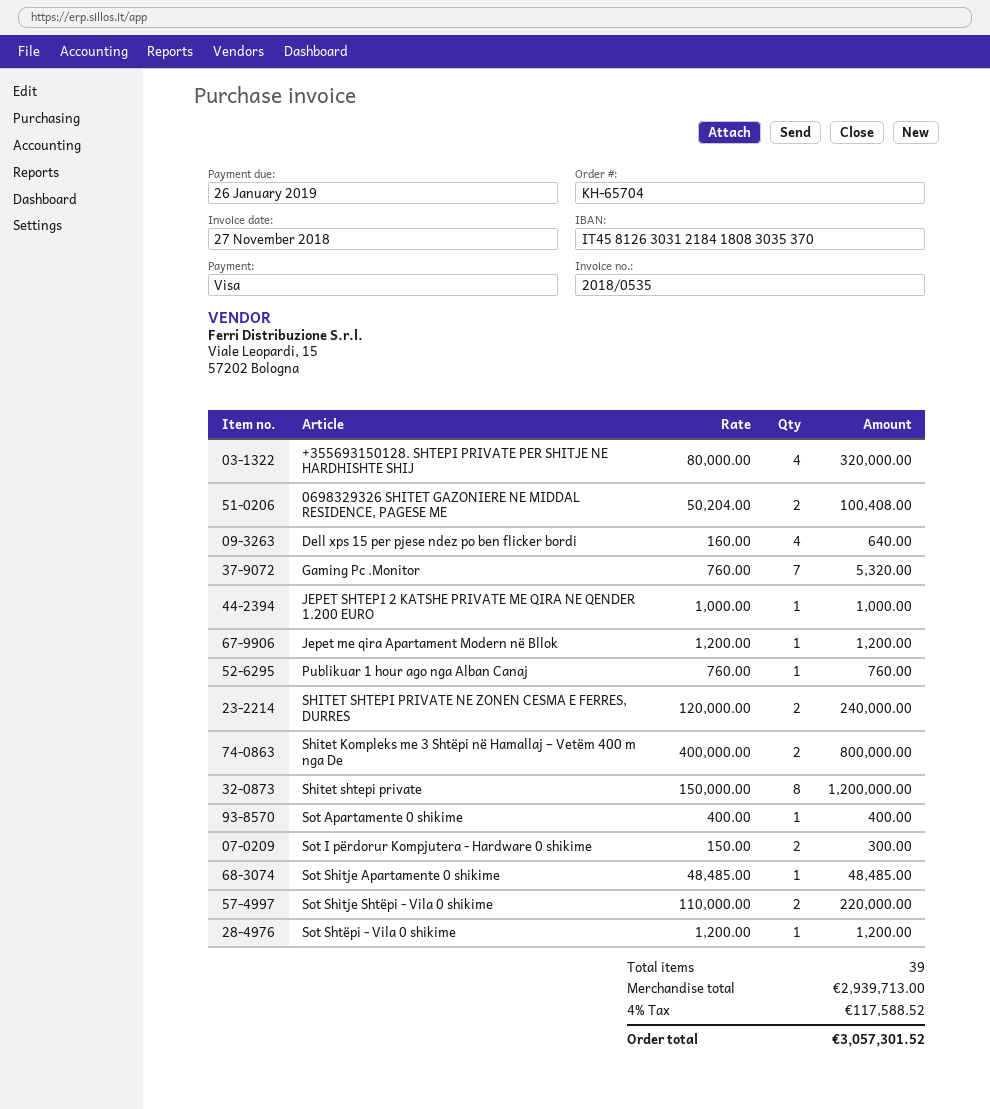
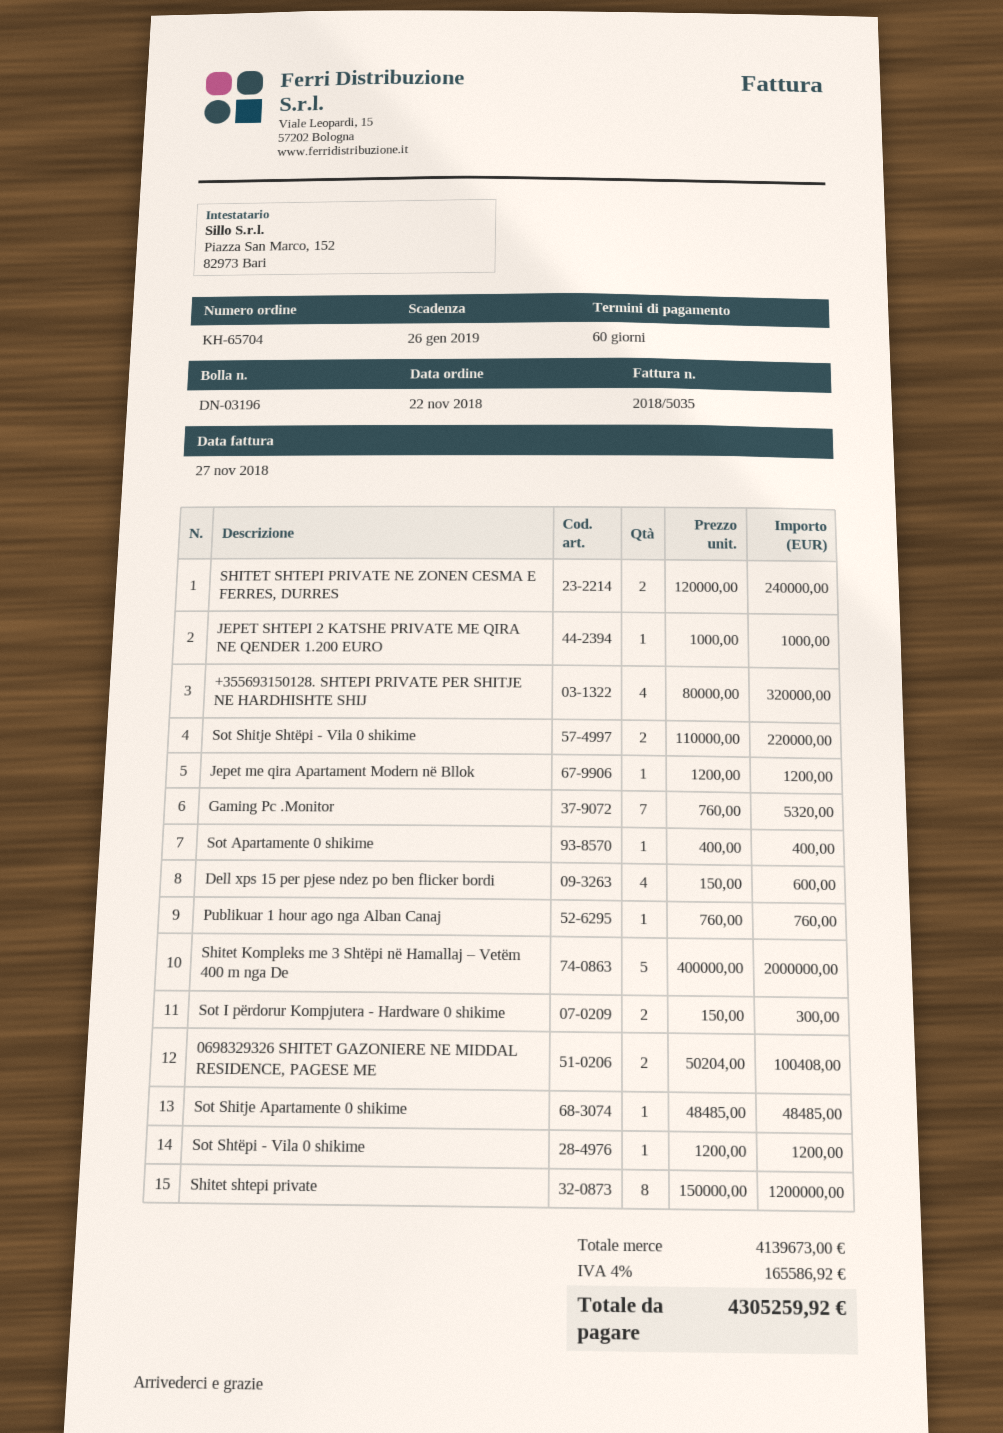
invoice number: 2018/0535 -> 2018/5035
Dell xps 15 per pjese ndez po ben flicker bordi: 4 x 160.00 = 640.00 -> 4 x 150.00 = 600.00
Shitet Kompleks me 3 Shtëpi në Hamallaj – Vetëm 400 m nga De: 2 x 400000.00 = 800000.00 -> 5 x 400000.00 = 2000000.00
subtotal: 2939713.00 -> 4139673.00
tax: 4% = 117588.52 -> 4% = 165586.92
total: 3057301.52 -> 4305259.92

